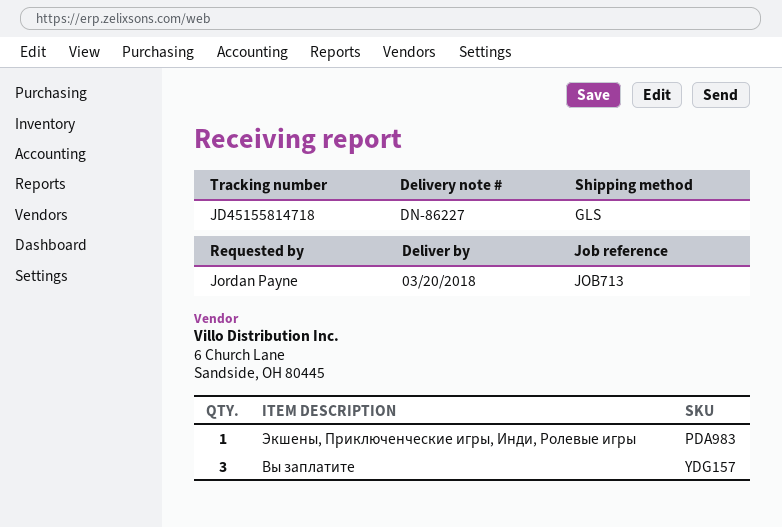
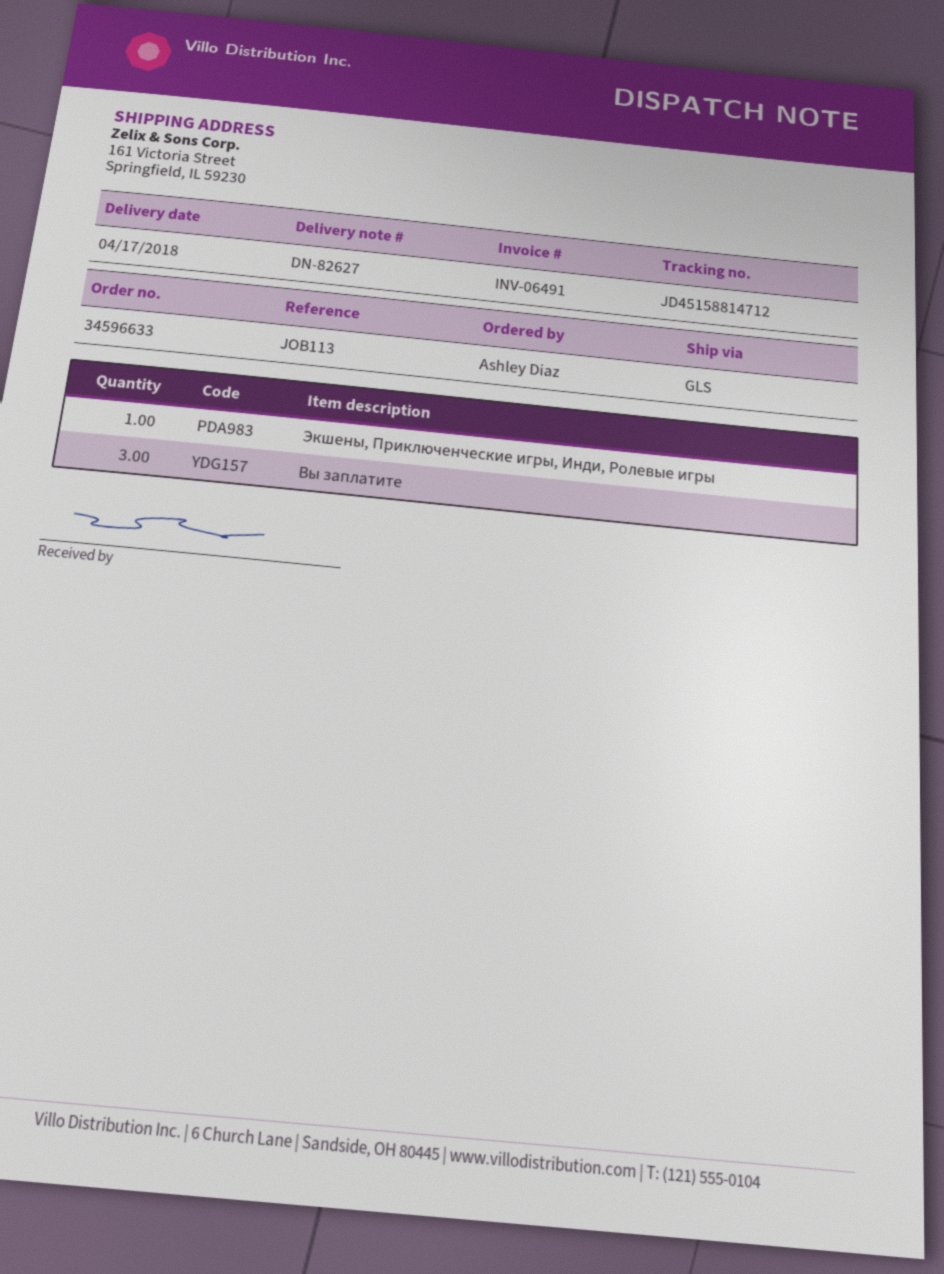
delivery note number: DN-86227 -> DN-82627
delivery date: 2018-03-20 -> 2018-04-17
reference: JOB713 -> JOB113
ordered by: Jordan Payne -> Ashley Diaz
tracking number: JD45155814718 -> JD45158814712

